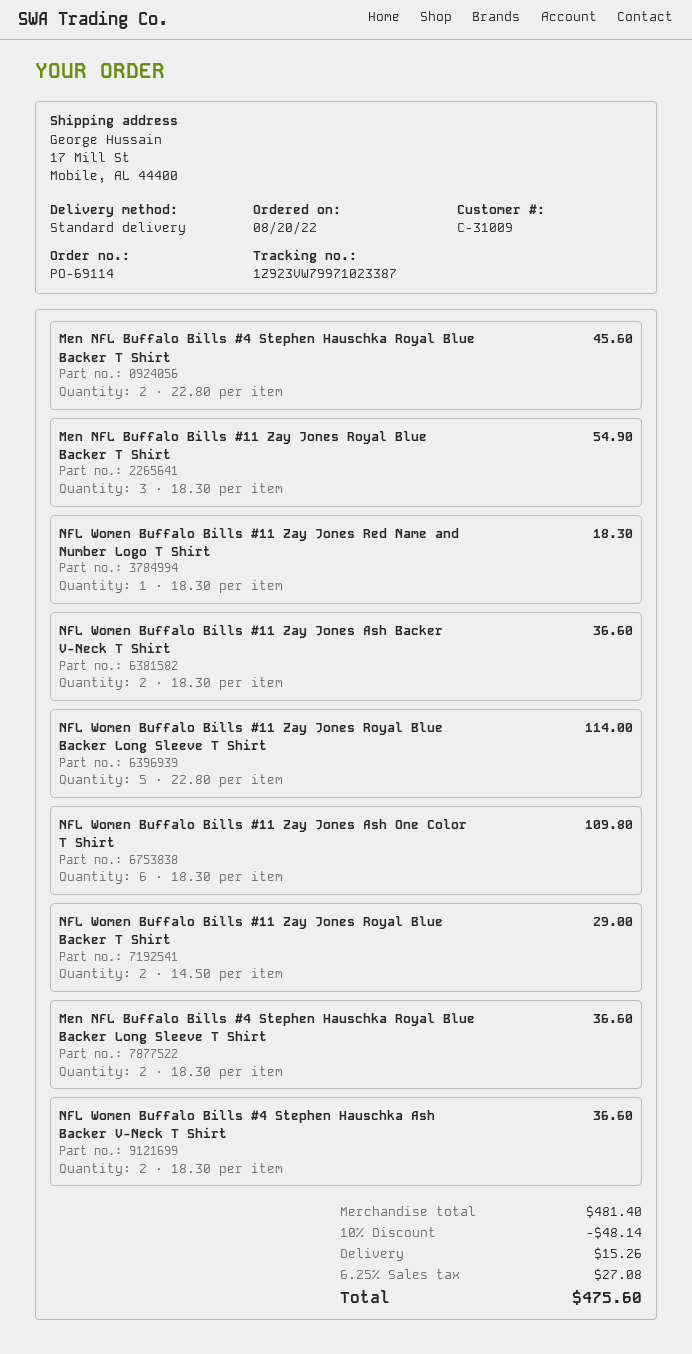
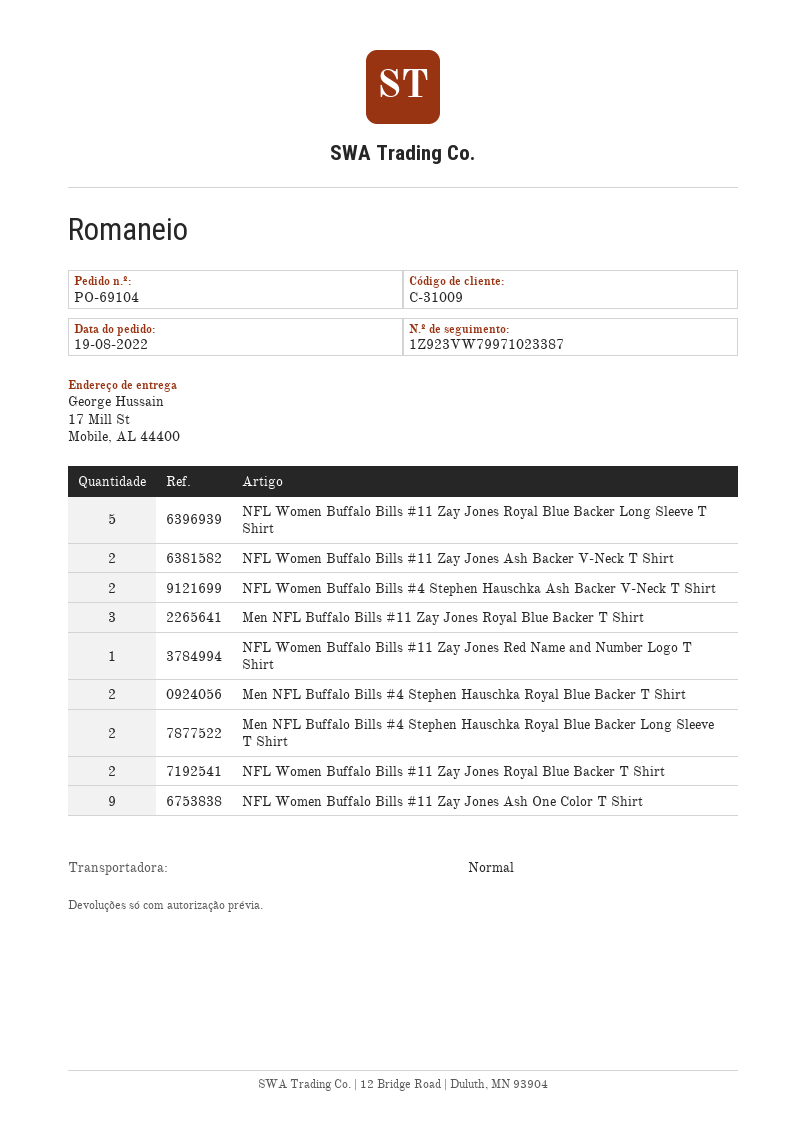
order number: PO-69114 -> PO-69104
order date: 2022-08-20 -> 2022-08-19
NFL Women Buffalo Bills #11 Zay Jones Ash One Color T Shirt: 6 -> 9

